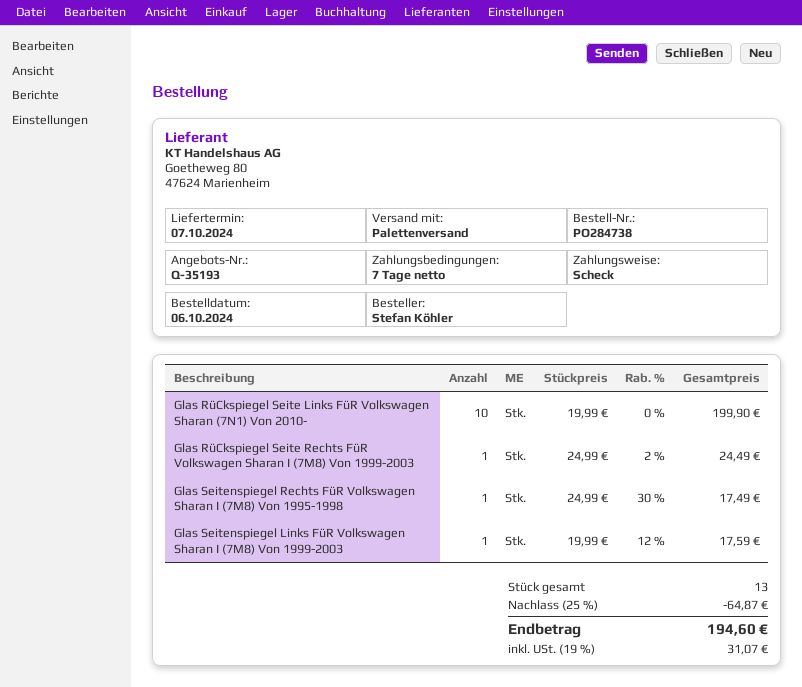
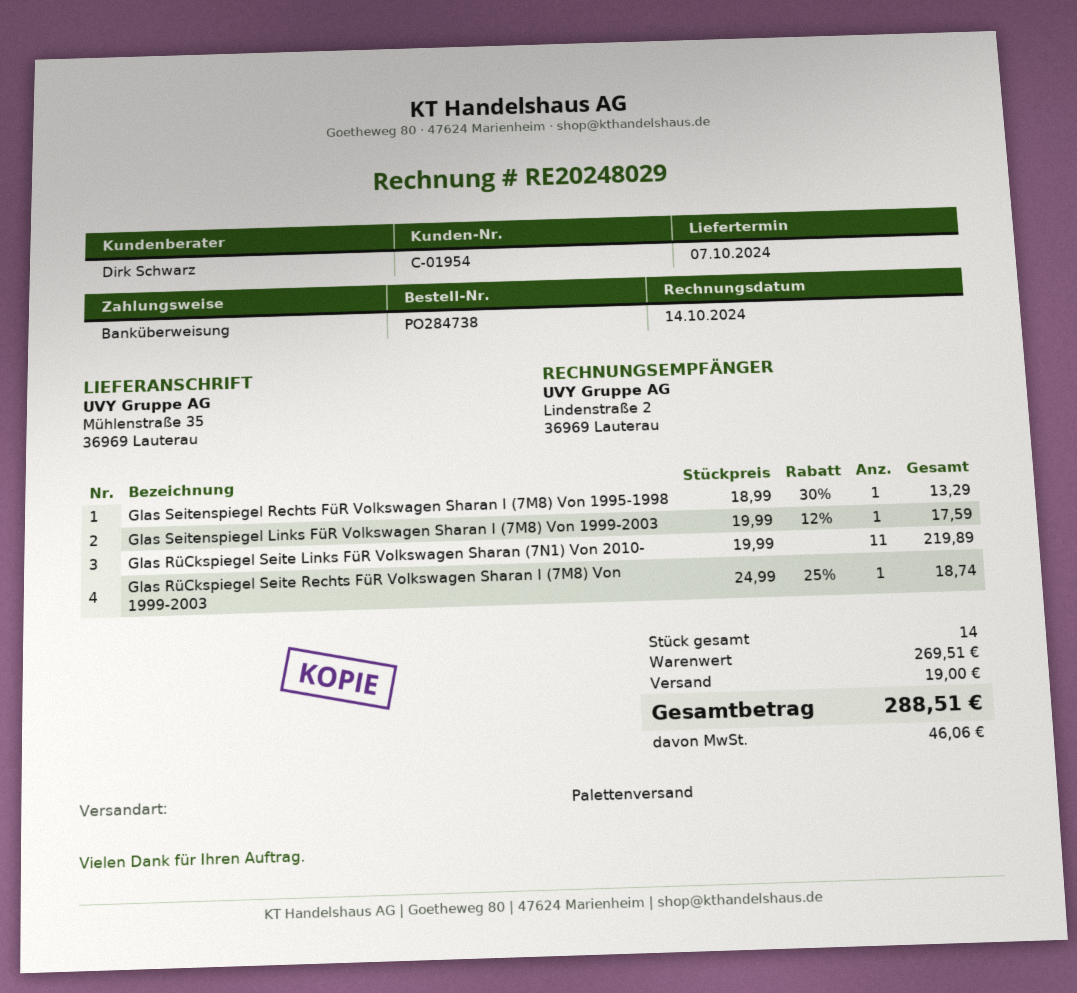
payment method: cheque -> bank transfer
Glas RüCkspiegel Seite Links FüR Volkswagen Sharan (7N1) Von 2010-: 10 x 19.99 = 199.90 -> 11 x 19.99 = 219.89
Glas RüCkspiegel Seite Rechts FüR Volkswagen Sharan I (7M8) Von 1999-2003: 1 x 24.99 - 2% = 24.49 -> 1 x 24.99 - 25% = 18.74
Glas Seitenspiegel Rechts FüR Volkswagen Sharan I (7M8) Von 1995-1998: 1 x 24.99 - 30% = 17.49 -> 1 x 18.99 - 30% = 13.29
total quantity: 13 -> 14
discount: 25% = 64.87 -> none
shipping: none -> 19.00
tax: 31.07 -> 46.06
total: 194.60 -> 288.51

